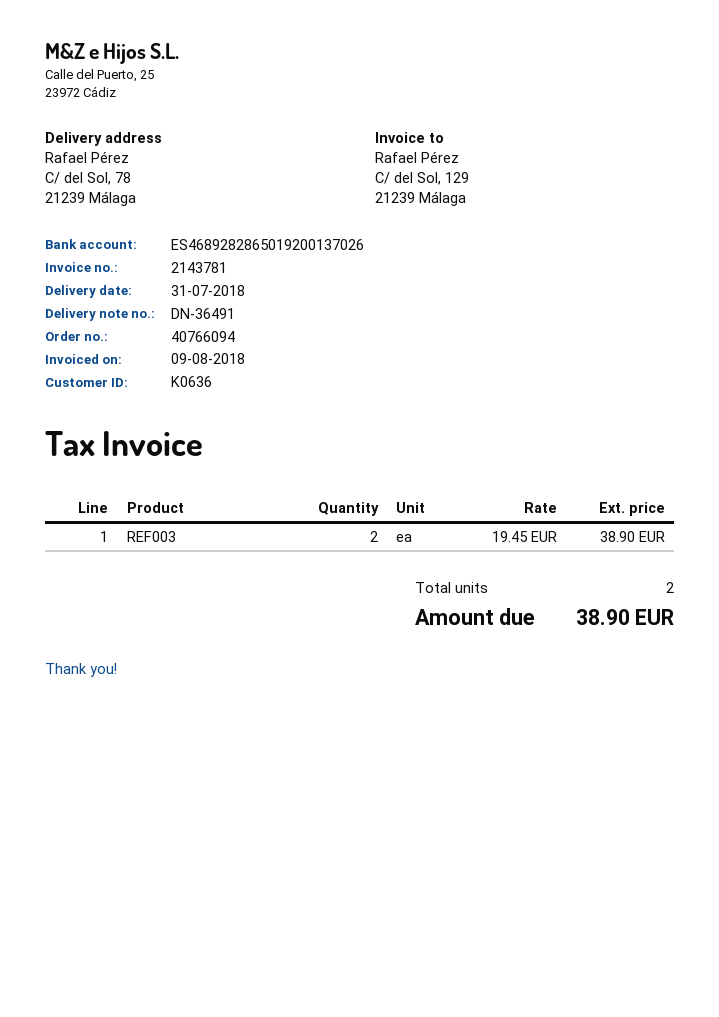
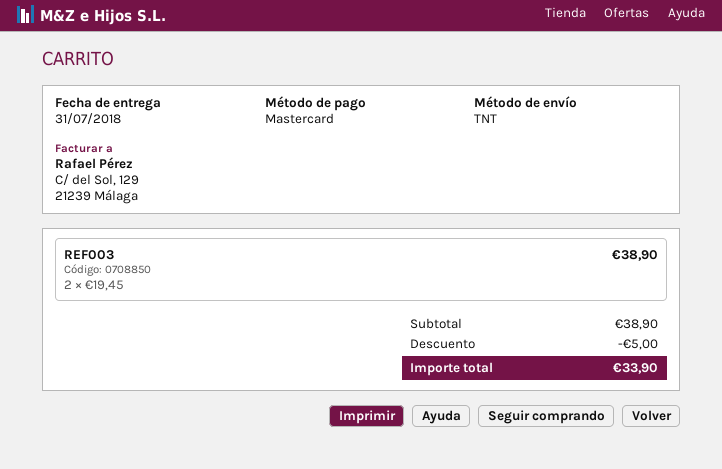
discount: none -> 5.00
total: 38.90 -> 33.90

